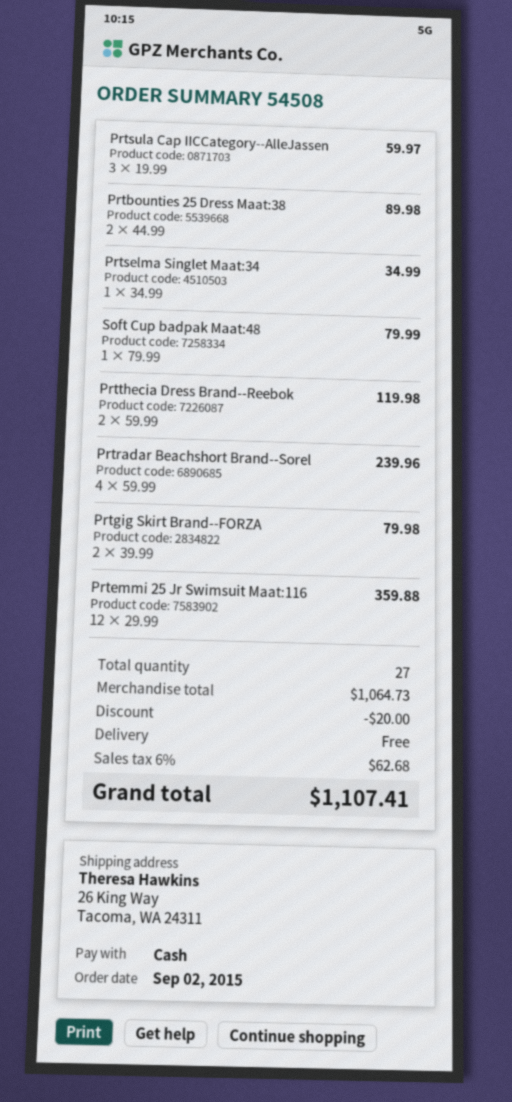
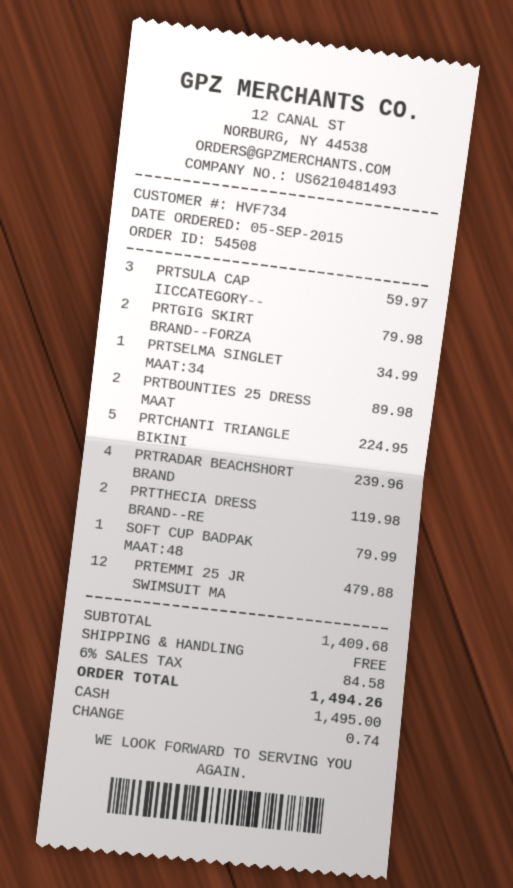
order date: 2015-09-02 -> 2015-09-05
Prtemmi 25 Jr Swimsuit Maat:116: 12 for 359.88 -> 12 for 479.88
PRTCHANTI TRIANGLE BIKINI: none -> 5 for 224.95
subtotal: 1064.73 -> 1409.68
discount: 20.00 -> none
tax: 6% = 62.68 -> 6% = 84.58
total: 1107.41 -> 1494.26

